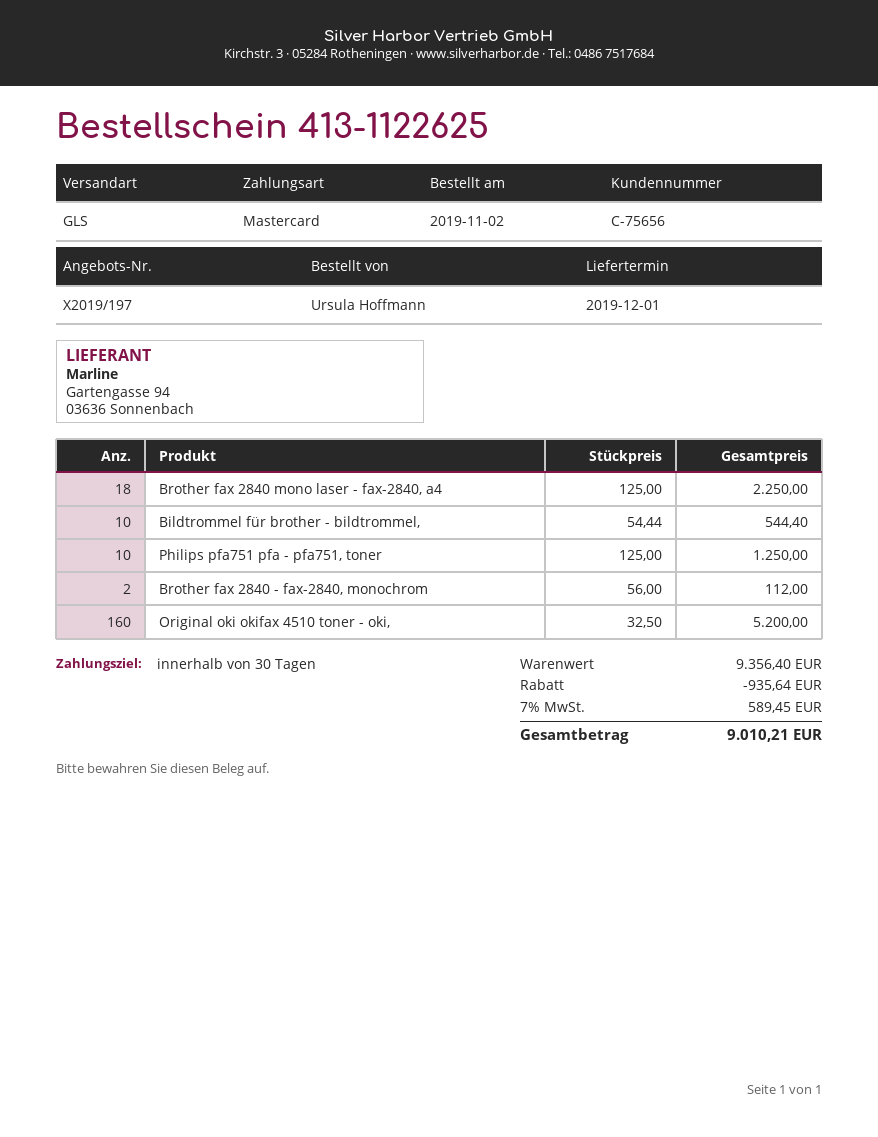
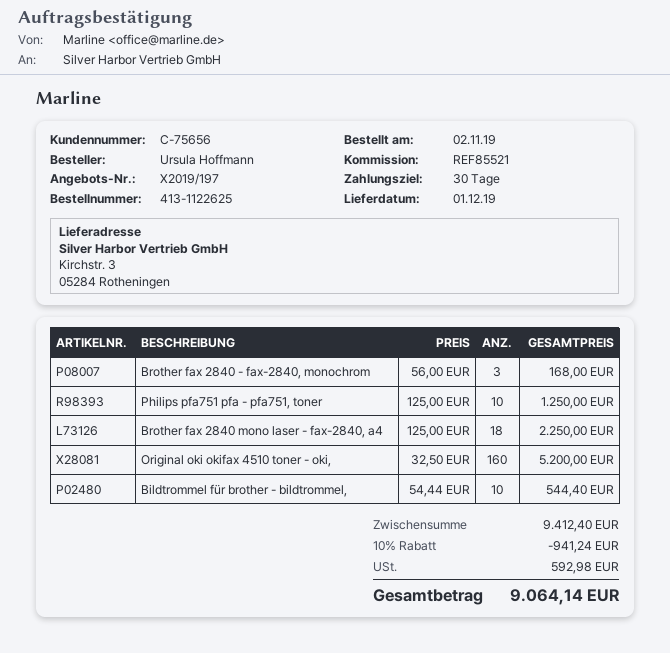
Brother fax 2840 - fax-2840, monochrom: 2 x 56.00 = 112.00 -> 3 x 56.00 = 168.00
subtotal: 9356.40 -> 9412.40
discount: 935.64 -> 941.24
tax: 589.45 -> 592.98
total: 9010.21 -> 9064.14

